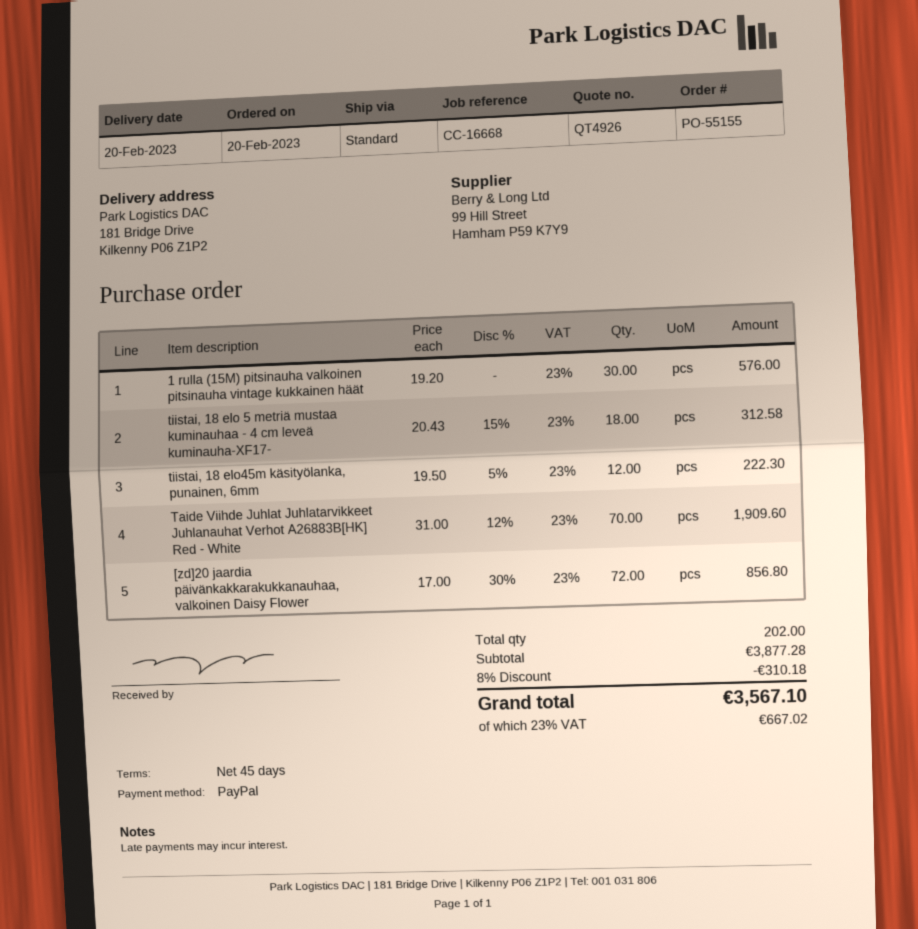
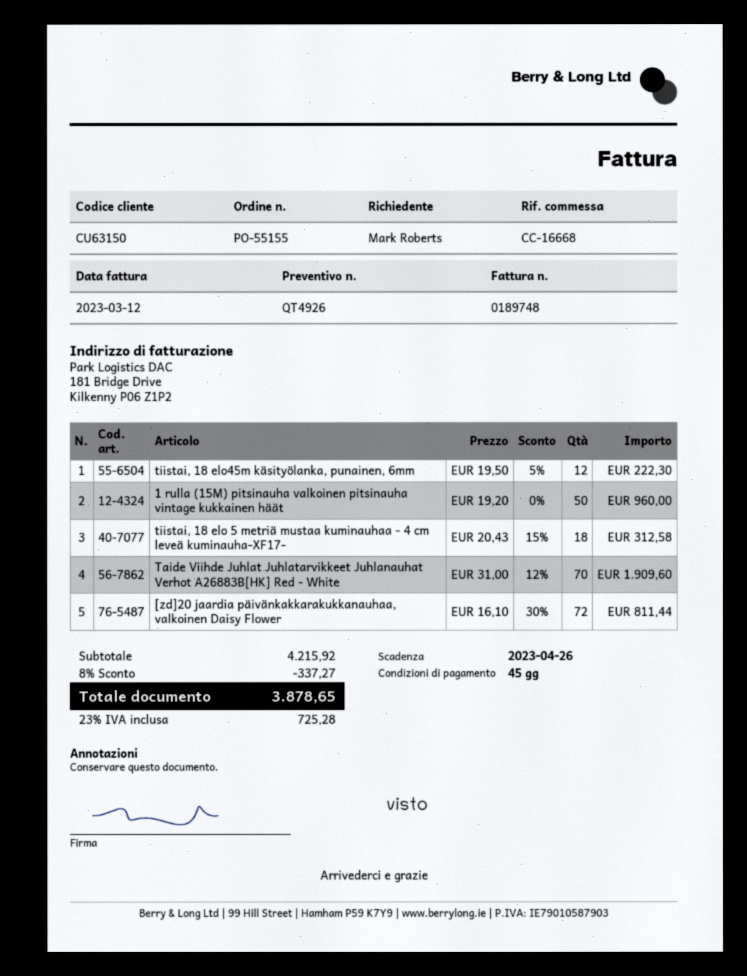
1 rulla (15M) pitsinauha valkoinen pitsinauha vintage kukkainen häät: 30 x 19.20 = 576.00 -> 50 x 19.20 = 960.00
[zd]20 jaardia päivänkakkarakukkanauhaa, valkoinen Daisy Flower: 72 x 17.00 - 30% = 856.80 -> 72 x 16.10 - 30% = 811.44
subtotal: 3877.28 -> 4215.92
discount: 8% = 310.18 -> 8% = 337.27
tax: 23% = 667.02 -> 23% = 725.28
total: 3567.10 -> 3878.65

